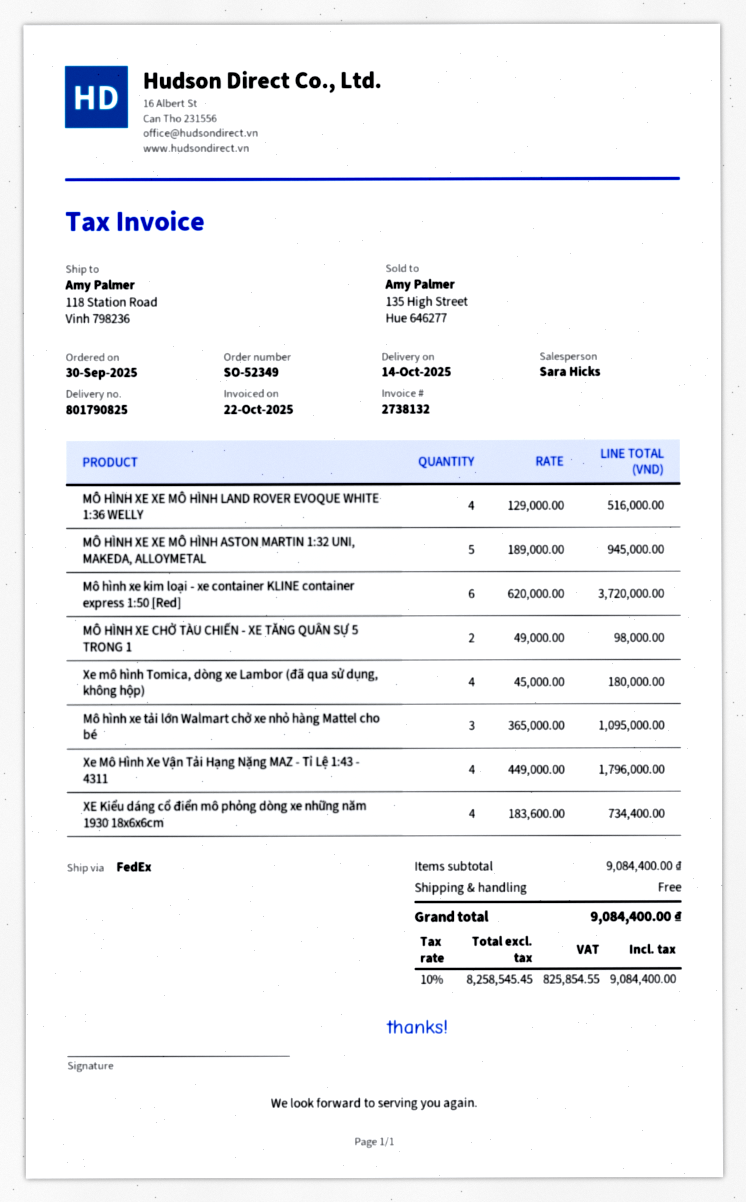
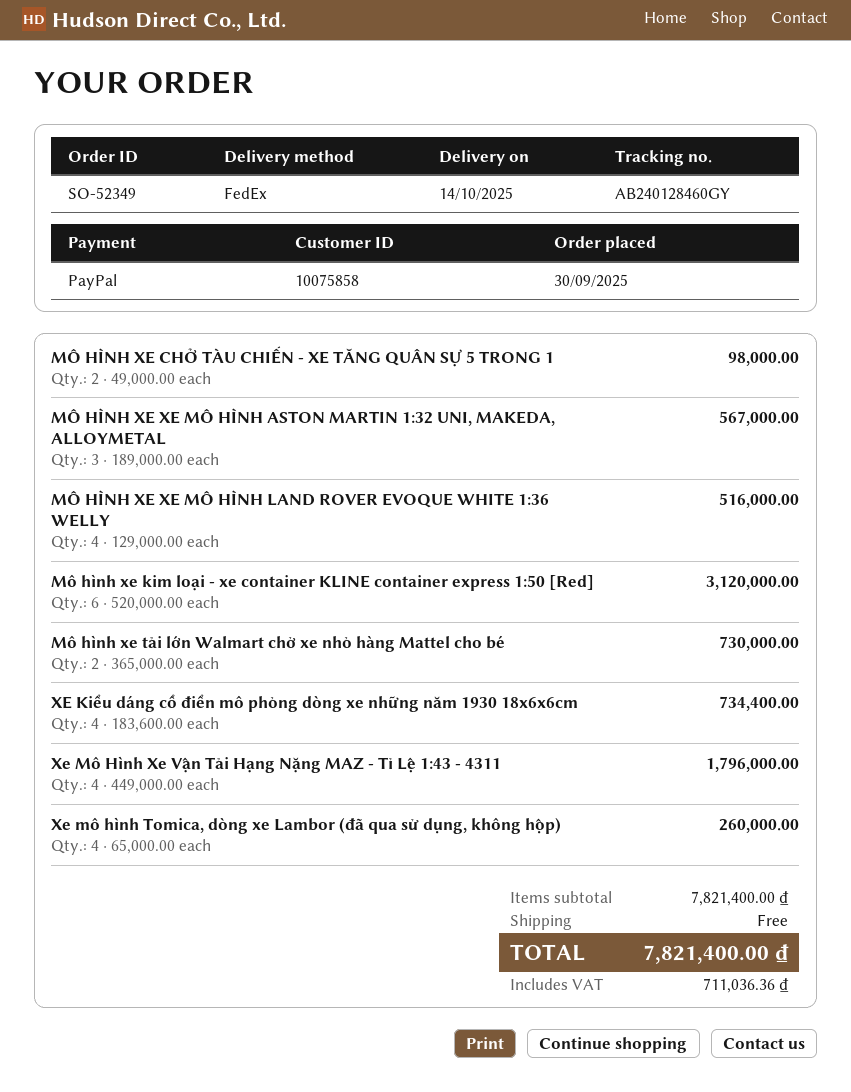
MÔ HÌNH XE XE MÔ HÌNH ASTON MARTIN 1:32 UNI, MAKEDA, ALLOYMETAL: 5 x 189000.00 = 945000.00 -> 3 x 189000.00 = 567000.00
Mô hình xe kim loại - xe container KLINE container express 1:50 [Red]: 6 x 620000.00 = 3720000.00 -> 6 x 520000.00 = 3120000.00
Xe mô hình Tomica, dòng xe Lambor (đã qua sử dụng, không hộp): 4 x 45000.00 = 180000.00 -> 4 x 65000.00 = 260000.00
Mô hình xe tải lớn Walmart chở xe nhỏ hàng Mattel cho bé: 3 x 365000.00 = 1095000.00 -> 2 x 365000.00 = 730000.00
subtotal: 9084400.00 -> 7821400.00
tax: 825854.55 -> 711036.36
total: 9084400.00 -> 7821400.00

